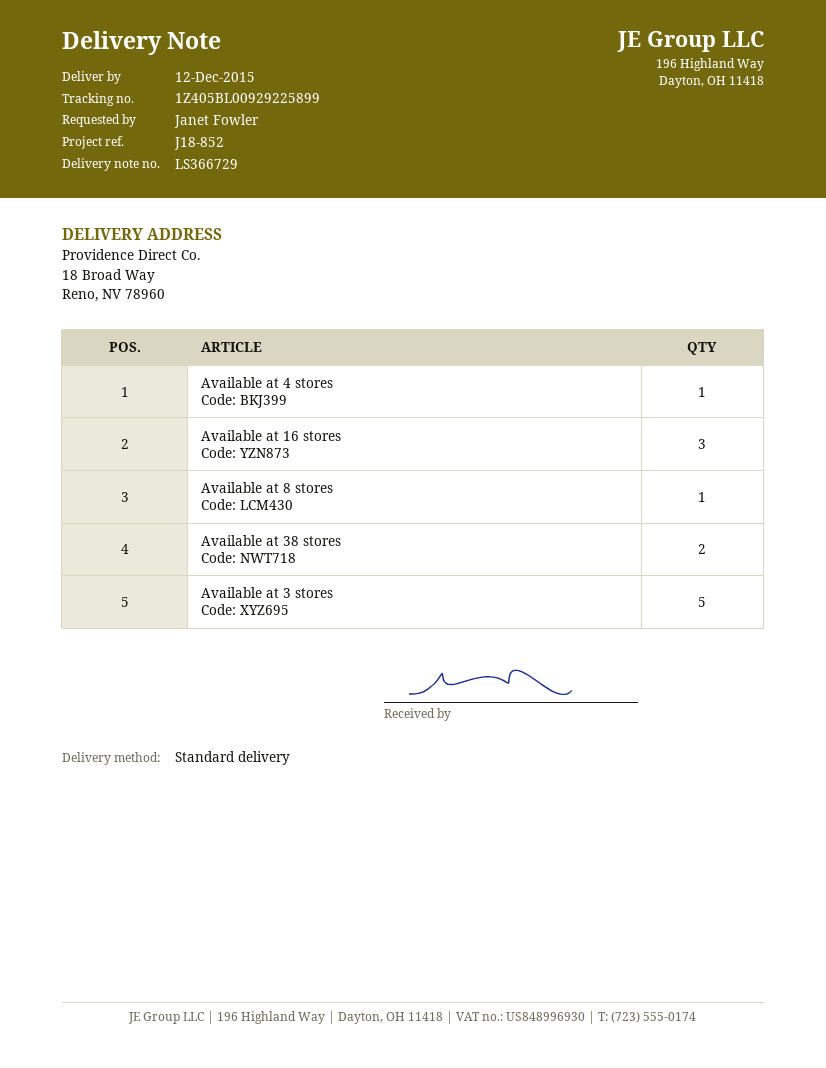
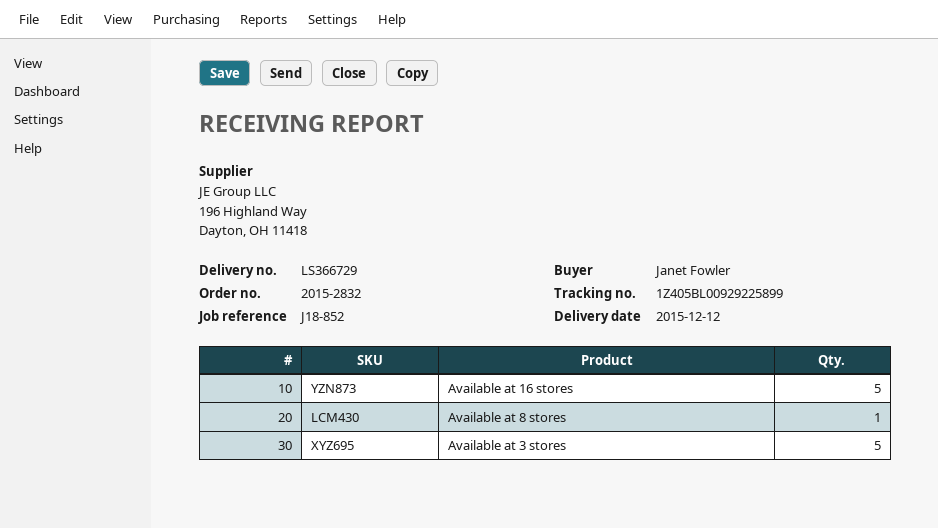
Available at 4 stores: 1 -> none
Available at 16 stores: 3 -> 5
Available at 38 stores: 2 -> none

